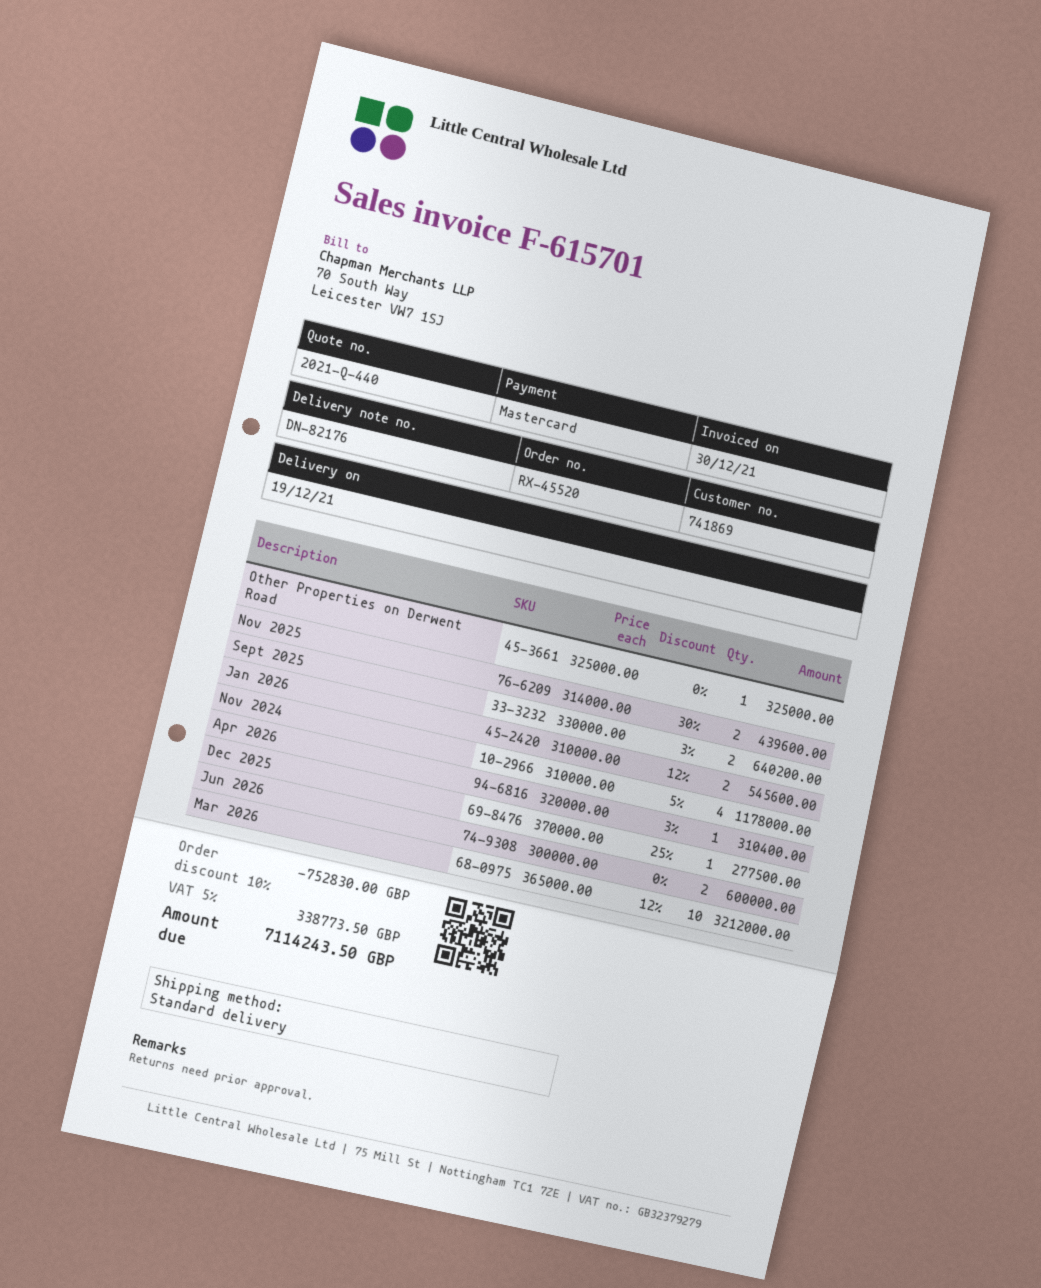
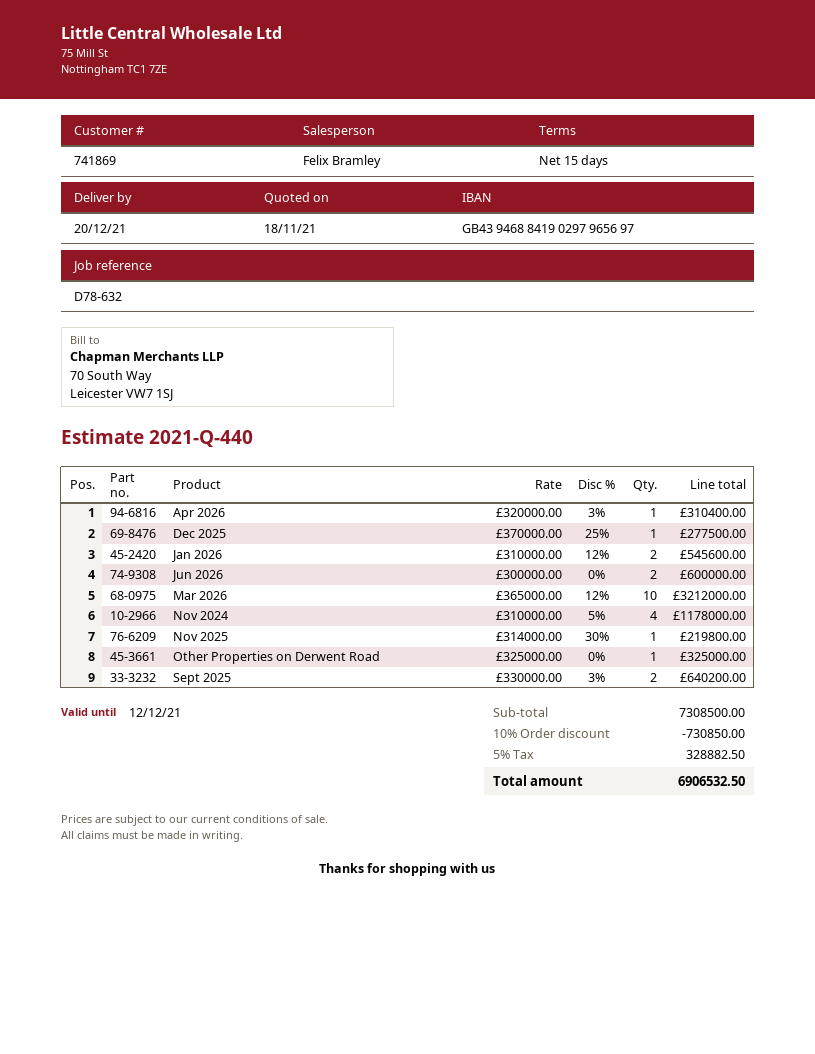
delivery date: 2021-12-19 -> 2021-12-20
Nov 2025: 2 x 314000.00 - 30% = 439600.00 -> 1 x 314000.00 - 30% = 219800.00
discount: 10% = 752830.00 -> 10% = 730850.00
tax: 5% = 338773.50 -> 5% = 328882.50
total: 7114243.50 -> 6906532.50

